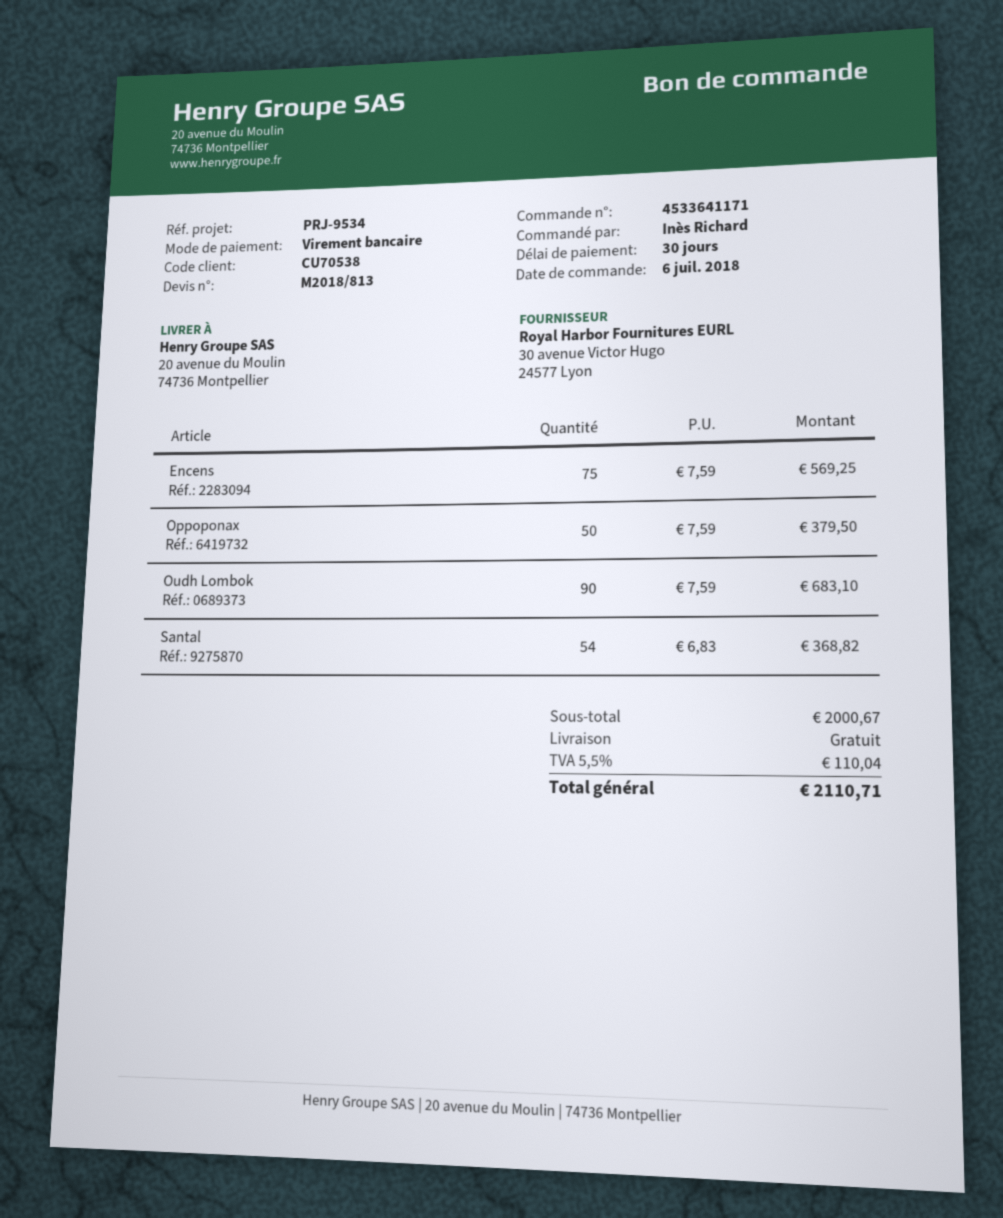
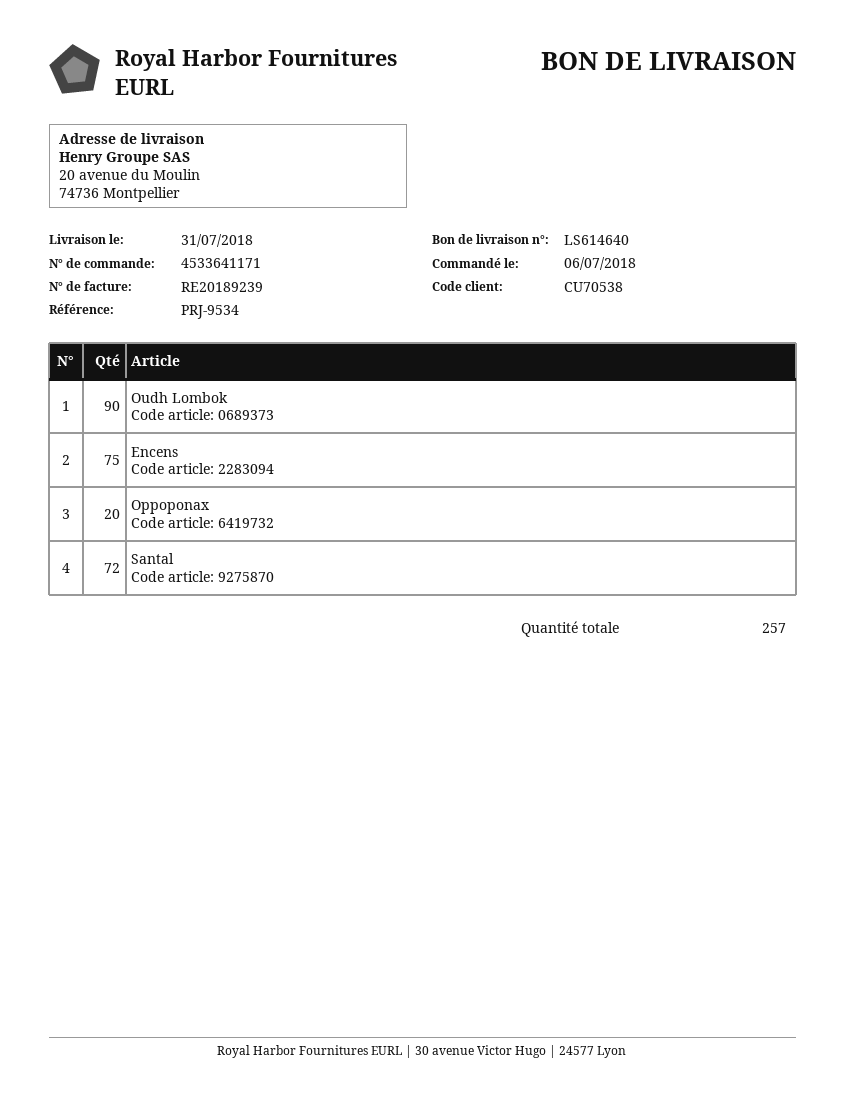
Oppoponax: 50 -> 20
Santal: 54 -> 72

